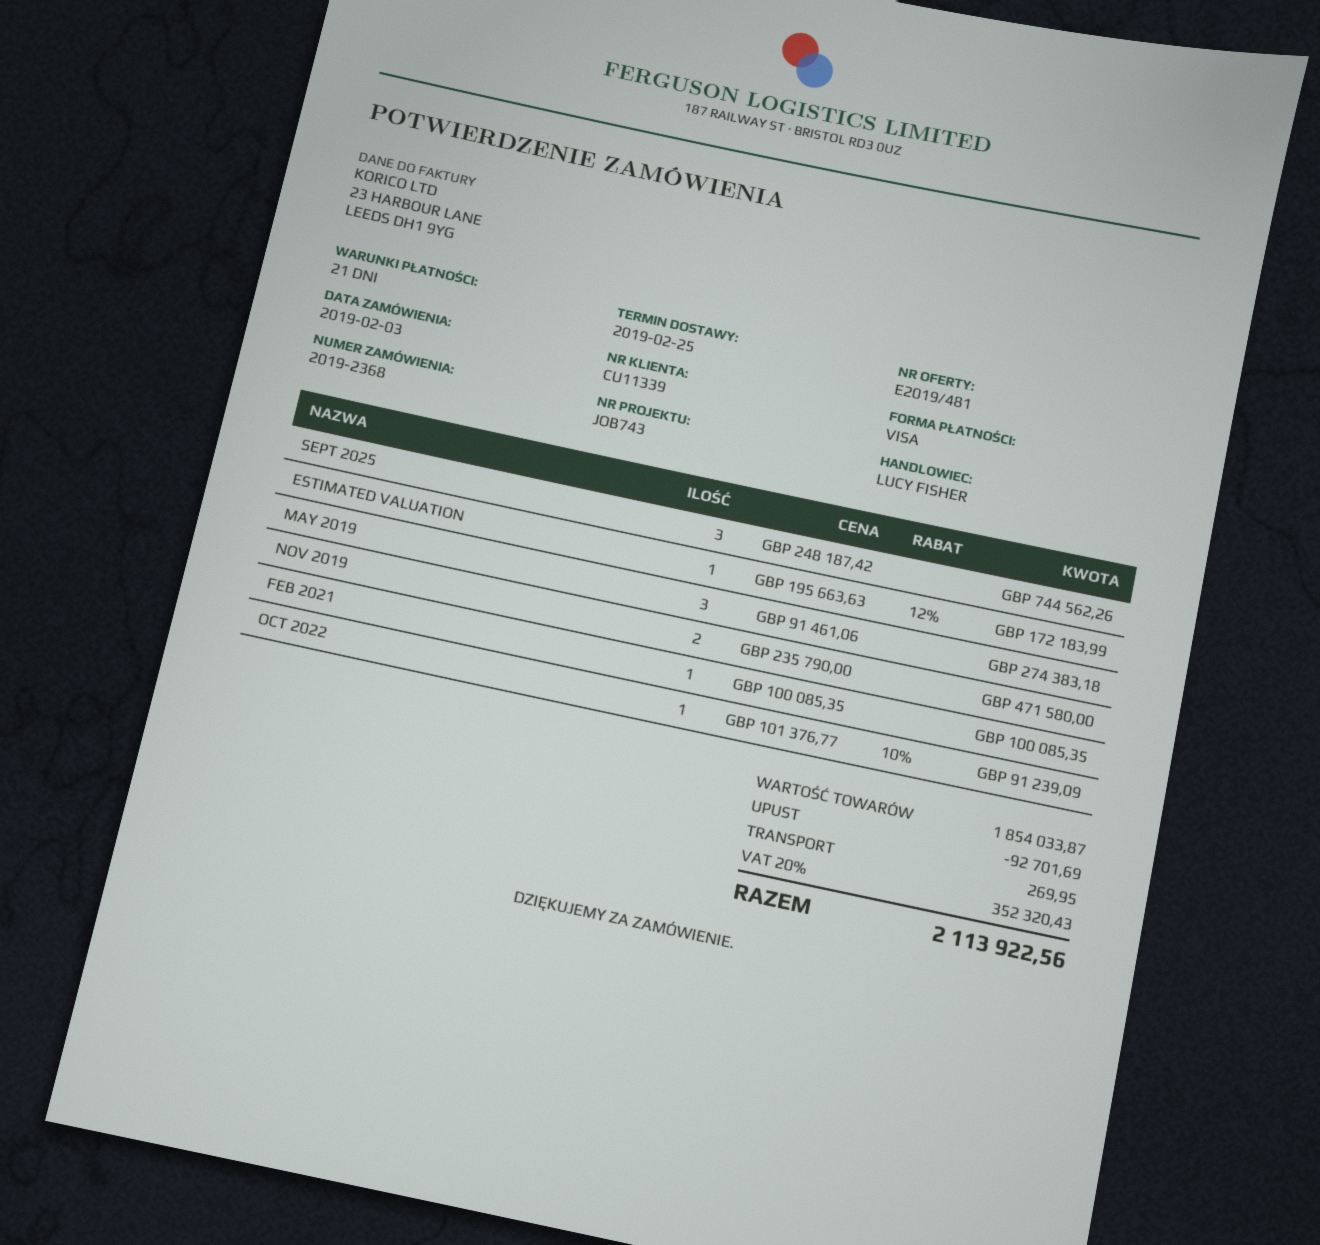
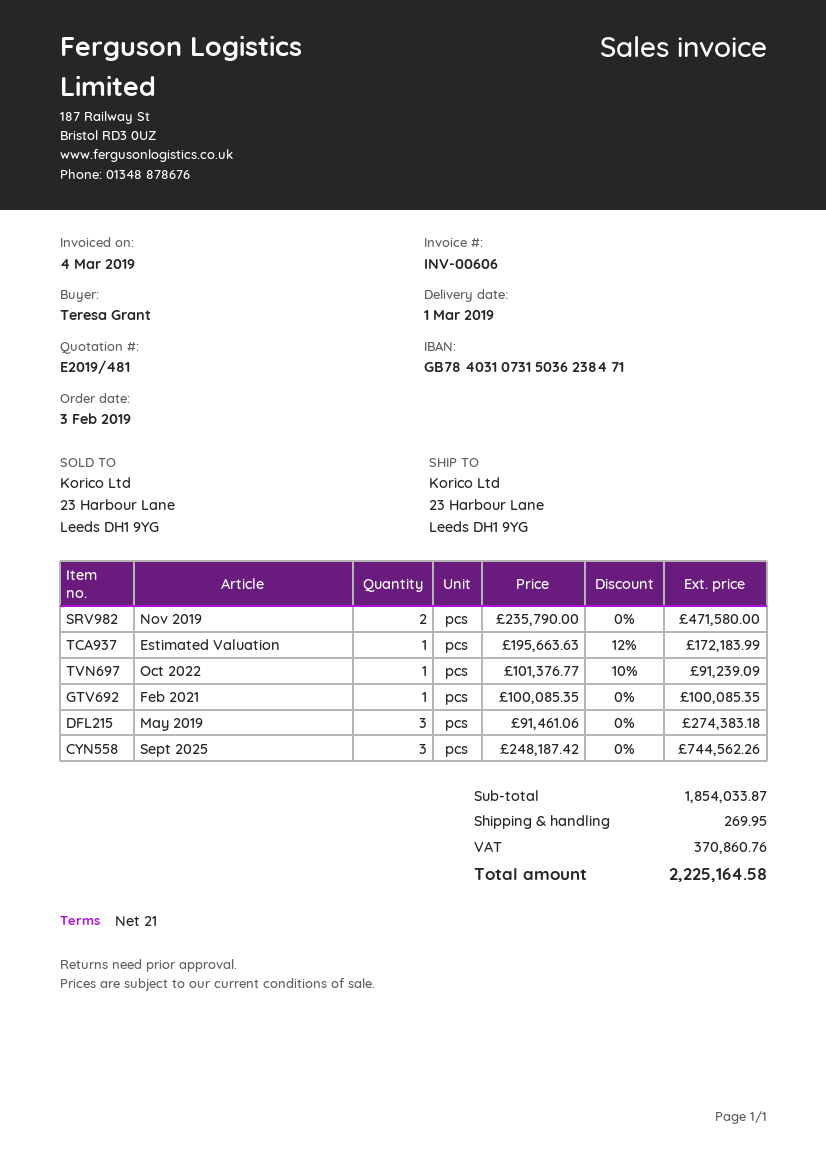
delivery date: 2019-02-25 -> 2019-03-01
discount: 92701.69 -> none
tax: 352320.43 -> 370860.76
total: 2113922.56 -> 2225164.58

